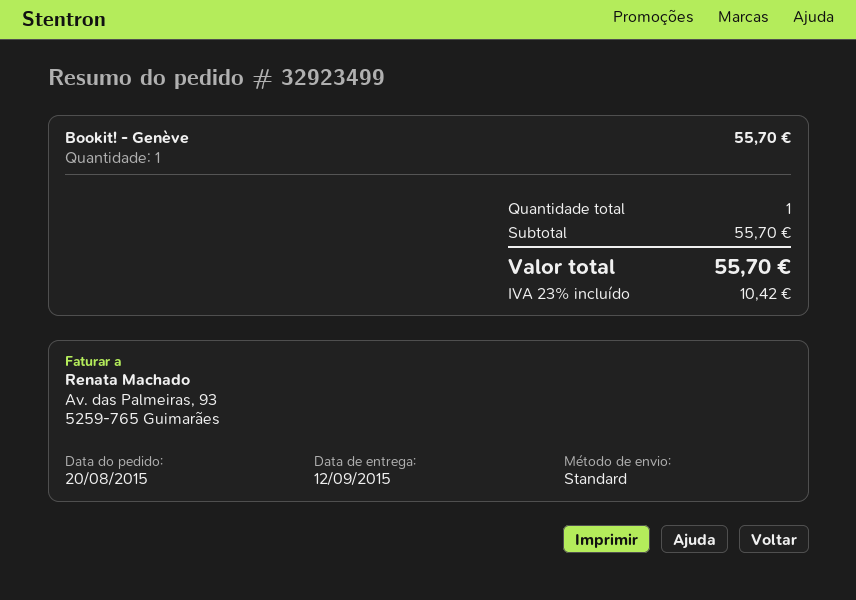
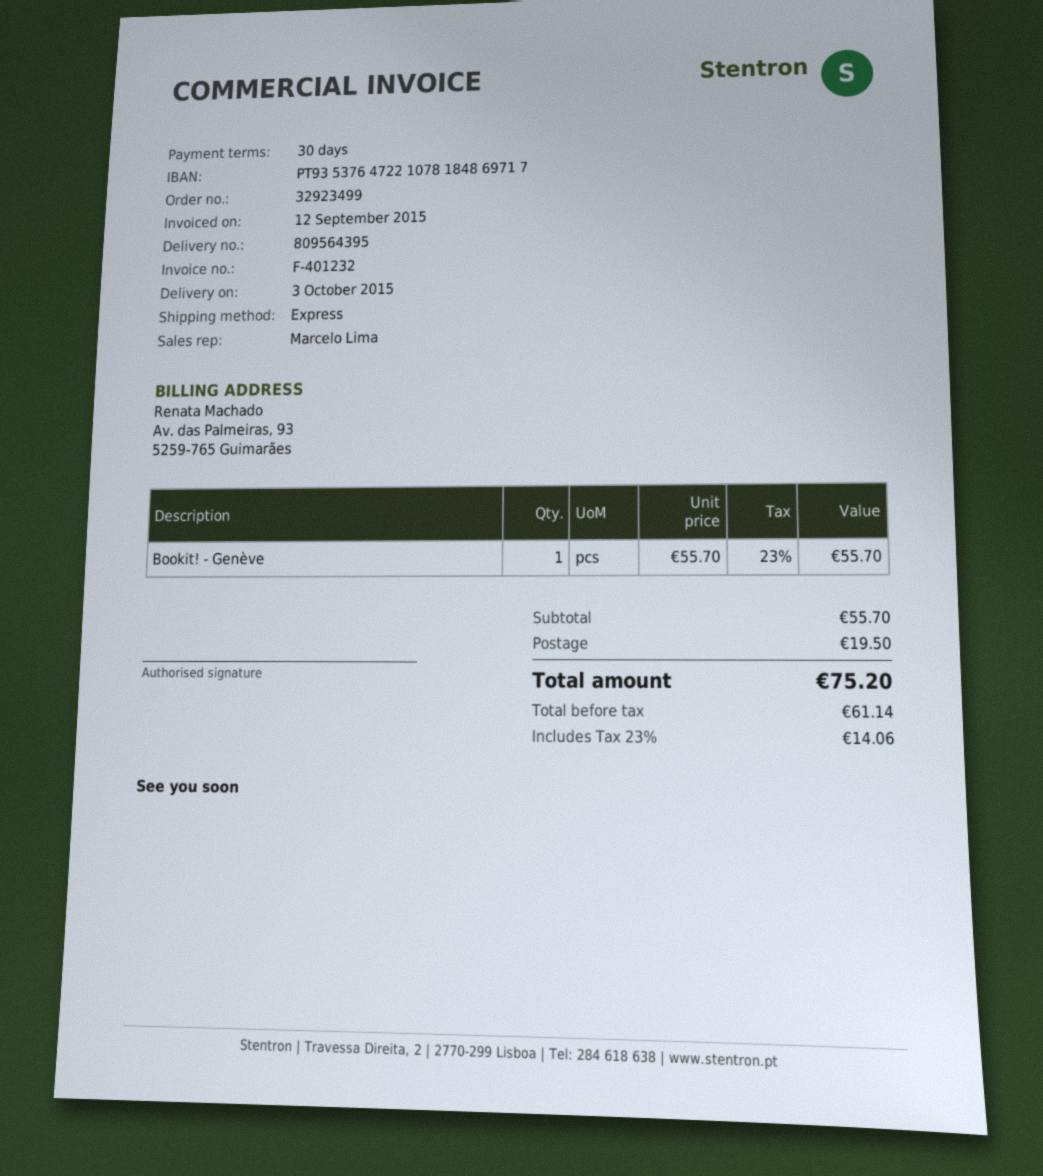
delivery date: 2015-09-12 -> 2015-10-03
shipping method: standard -> express
shipping: none -> 19.50
tax: 23% = 10.42 -> 23% = 14.06
total: 55.70 -> 75.20

